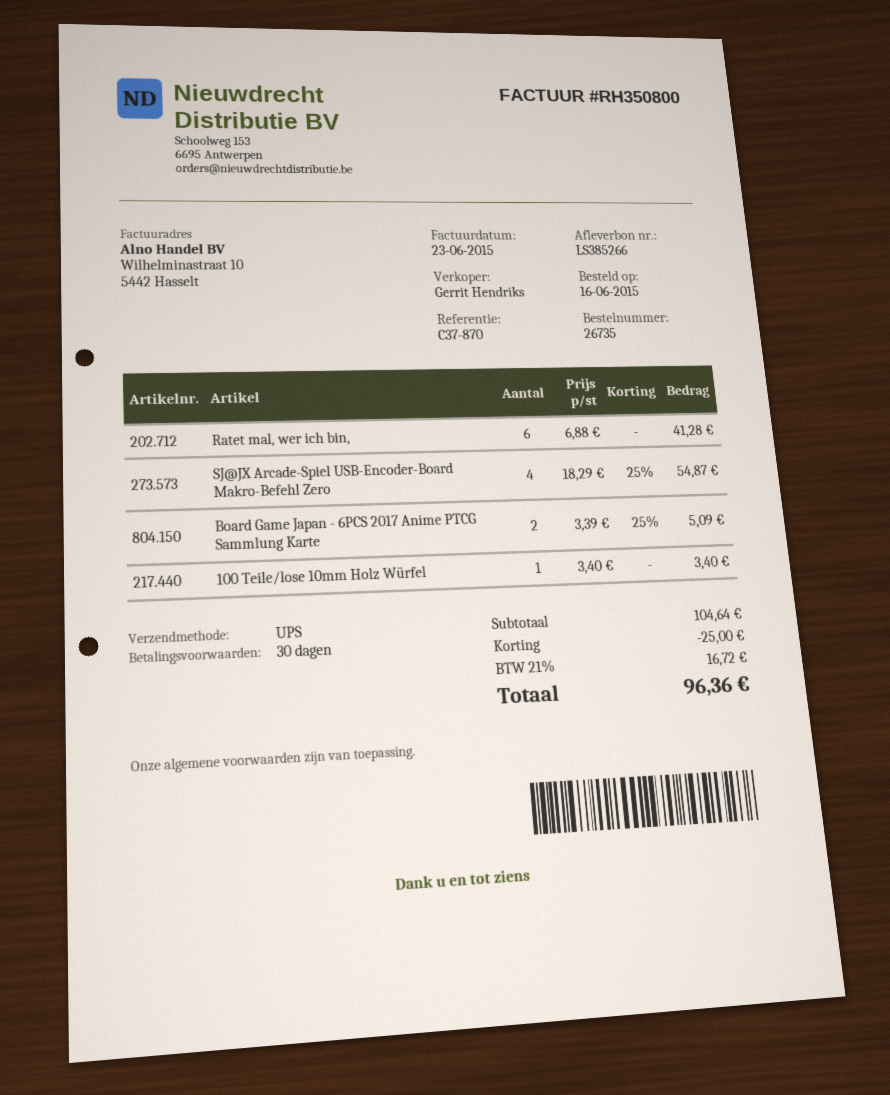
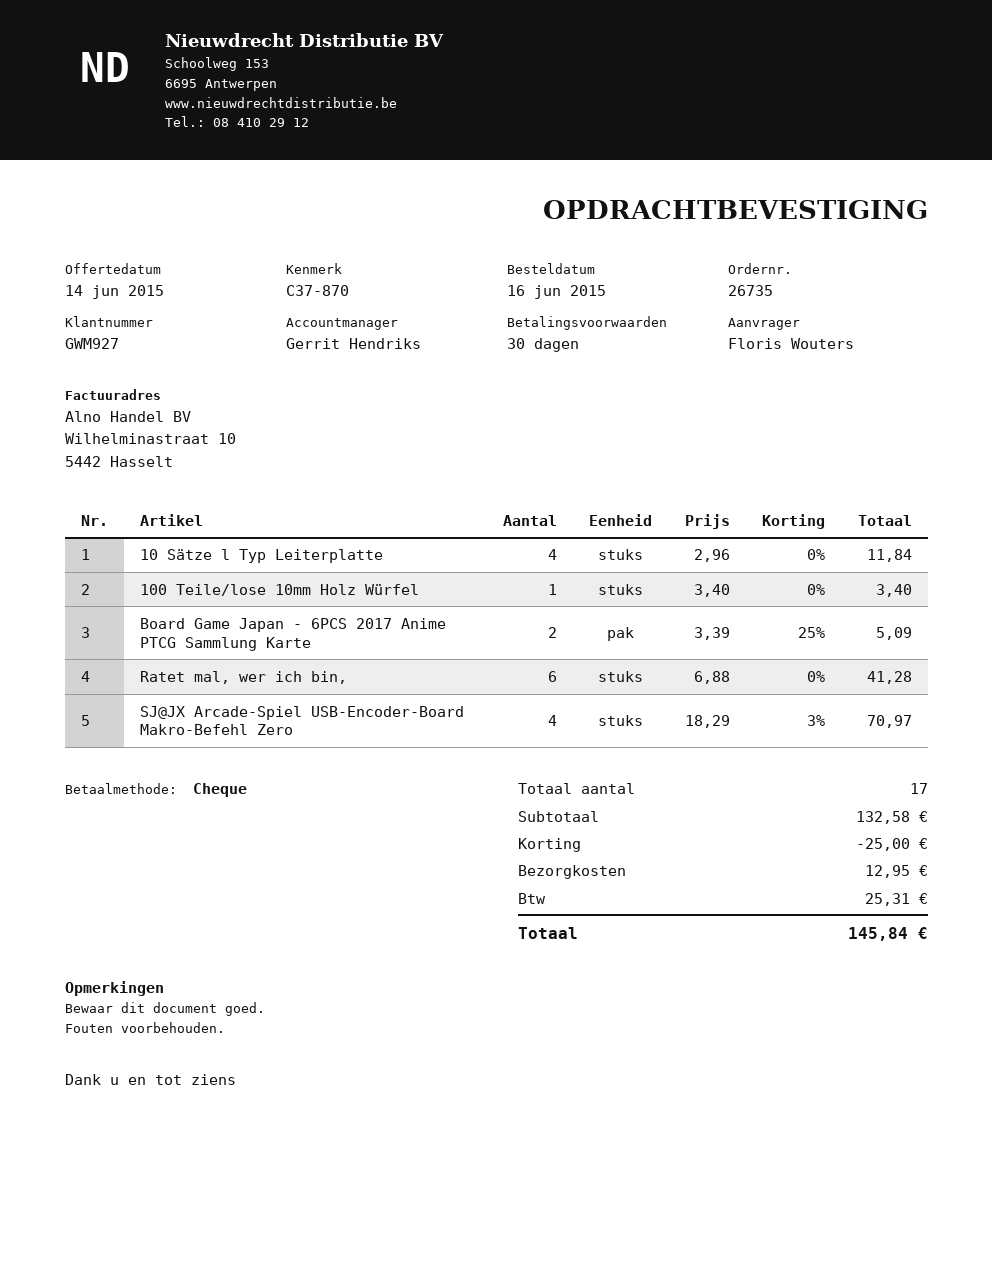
SJ@JX Arcade-Spiel USB-Encoder-Board Makro-Befehl Zero: 4 x 18.29 - 25% = 54.87 -> 4 x 18.29 - 3% = 70.97
10 Sätze l Typ Leiterplatte: none -> 4 x 2.96 = 11.84
subtotal: 104.64 -> 132.58
shipping: none -> 12.95
tax: 16.72 -> 25.31
total: 96.36 -> 145.84

